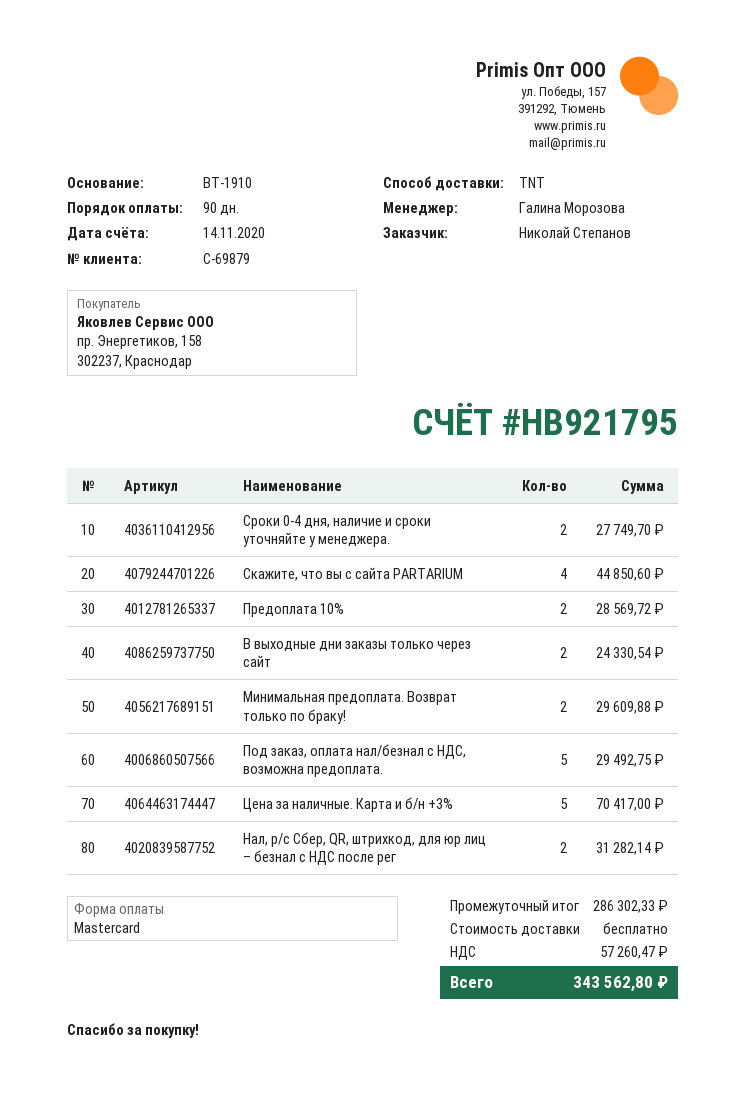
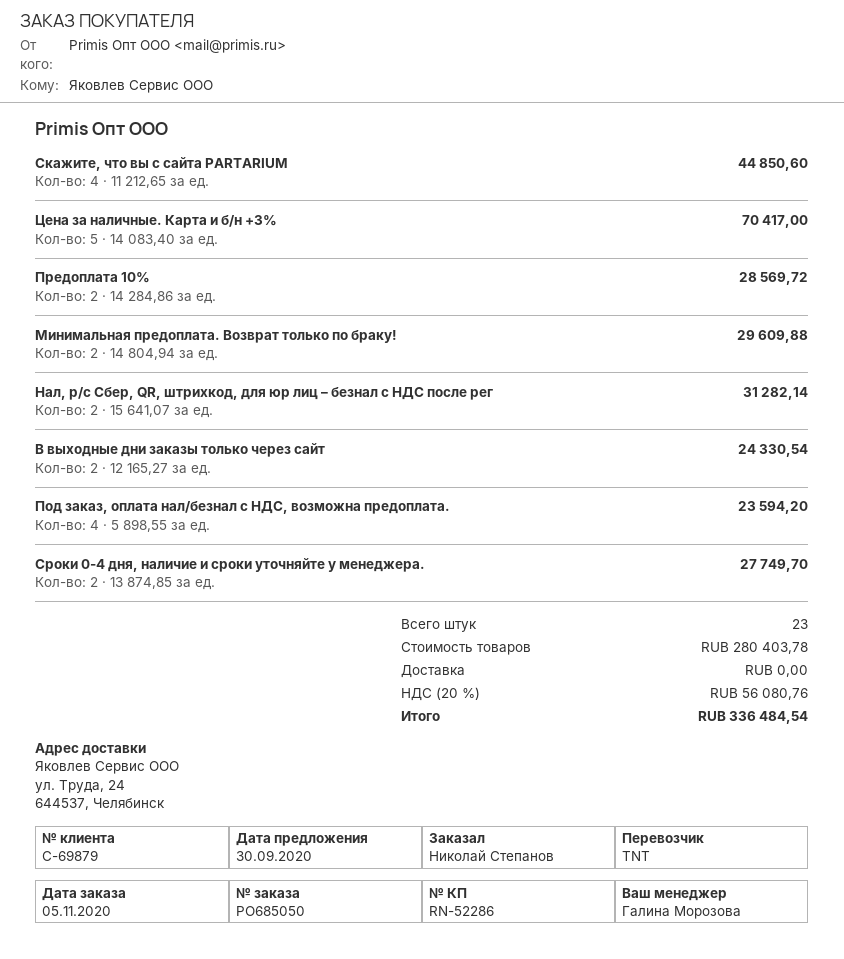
Под заказ, оплата нал/безнал с НДС, возможна предоплата.: 5 for 29492.75 -> 4 for 23594.20
subtotal: 286302.33 -> 280403.78
tax: 57260.47 -> 56080.76
total: 343562.80 -> 336484.54

